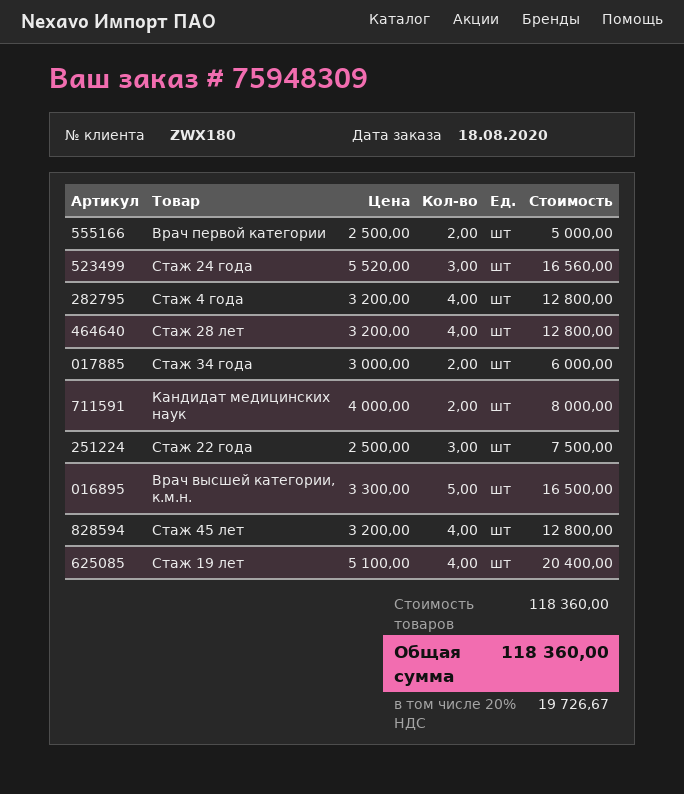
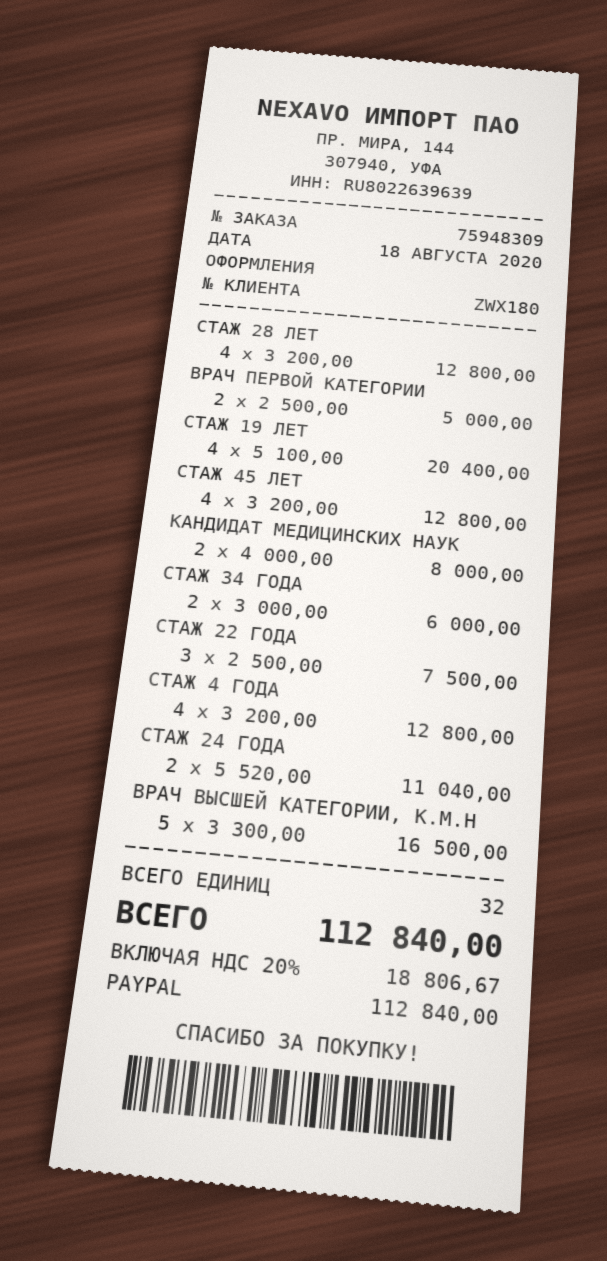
Стаж 24 года: 3 x 5520.00 = 16560.00 -> 2 x 5520.00 = 11040.00
tax: 20% = 19726.67 -> 20% = 18806.67
total: 118360.00 -> 112840.00

